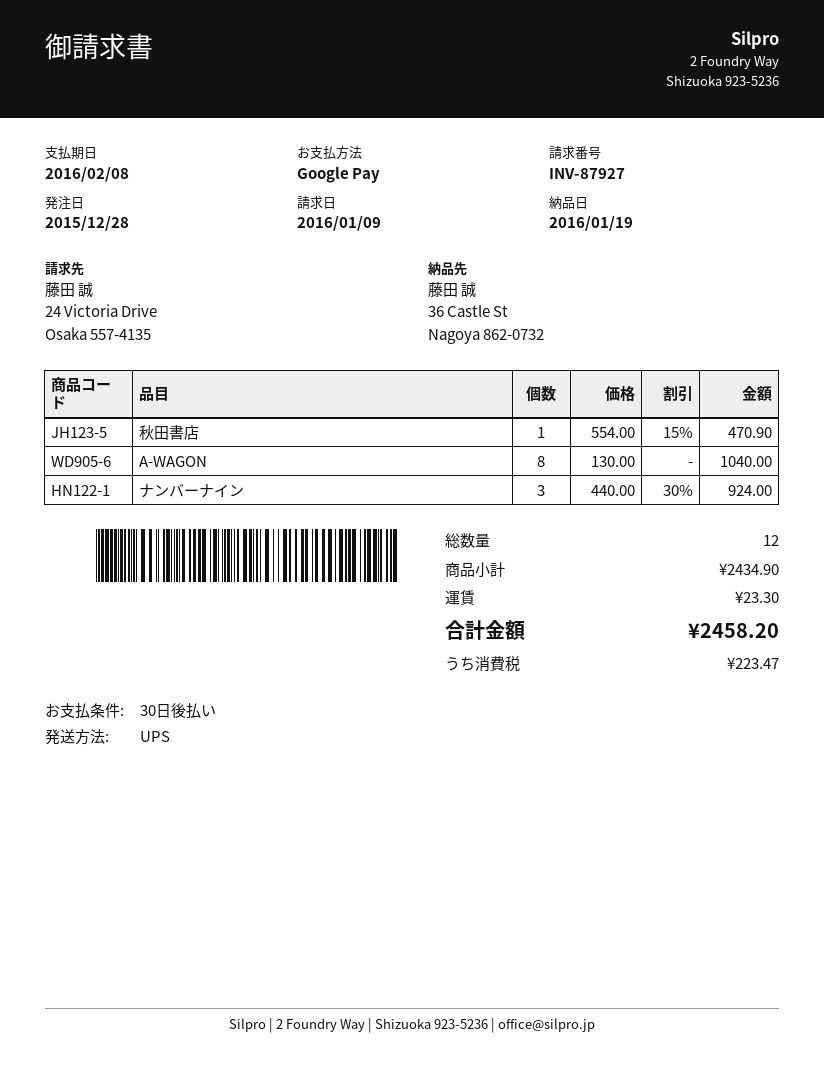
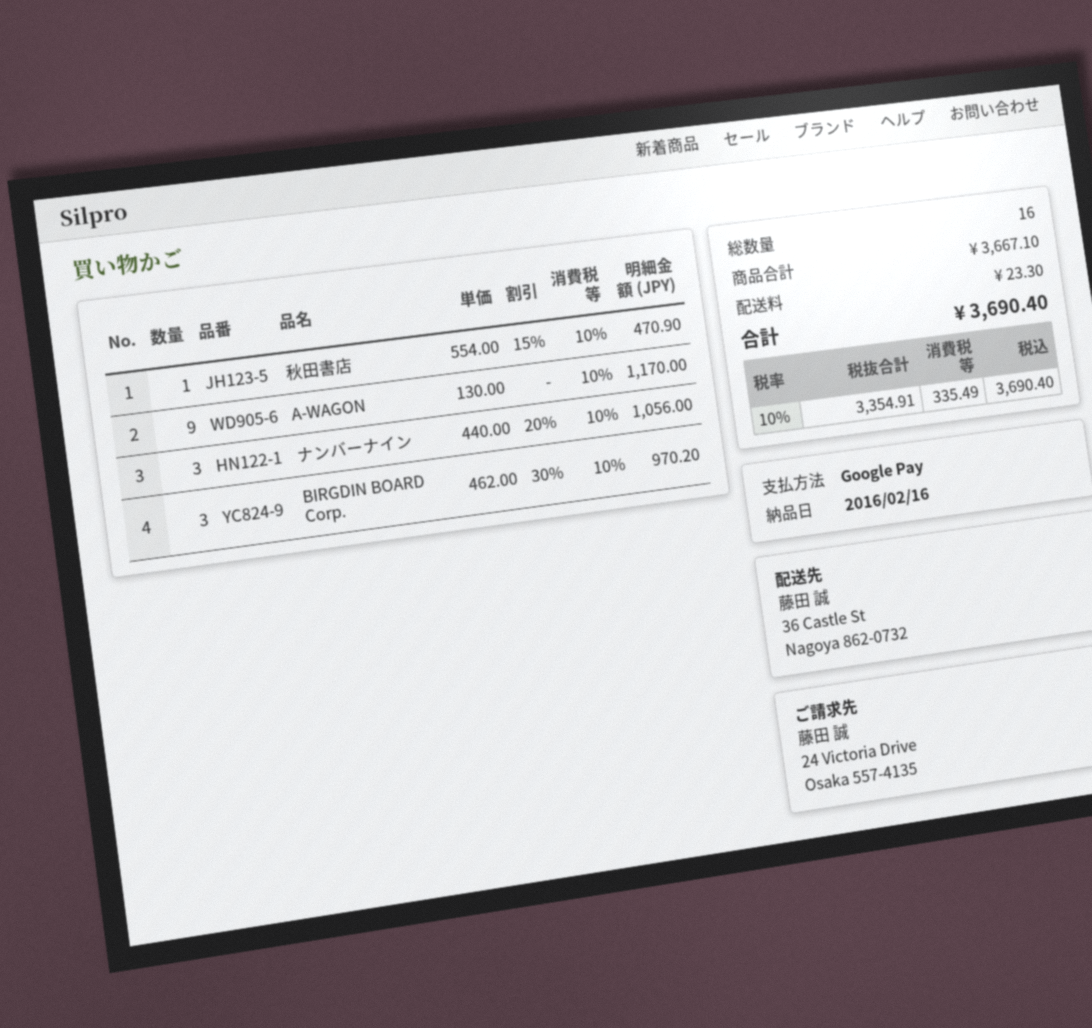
delivery date: 2016-01-19 -> 2016-02-16
A-WAGON: 8 x 130.00 = 1040.00 -> 9 x 130.00 = 1170.00
ナンバーナイン: 3 x 440.00 - 30% = 924.00 -> 3 x 440.00 - 20% = 1056.00
BIRGDIN BOARD Corp.: none -> 3 x 462.00 - 30% = 970.20
total quantity: 12 -> 16
subtotal: 2434.90 -> 3667.10
tax: 223.47 -> 335.49
total: 2458.20 -> 3690.40

